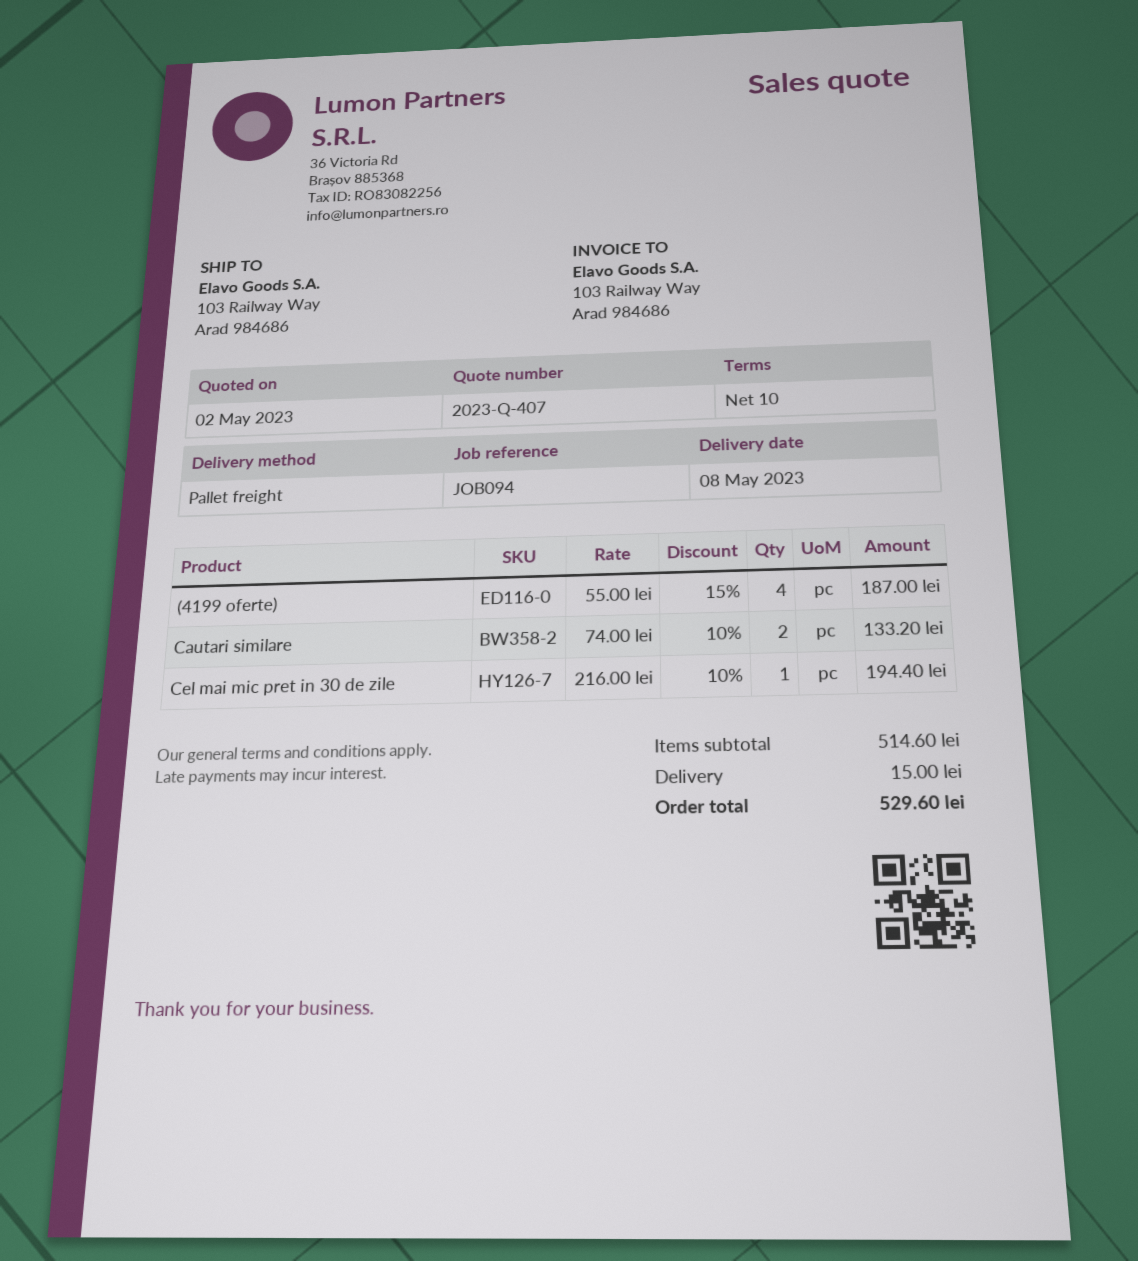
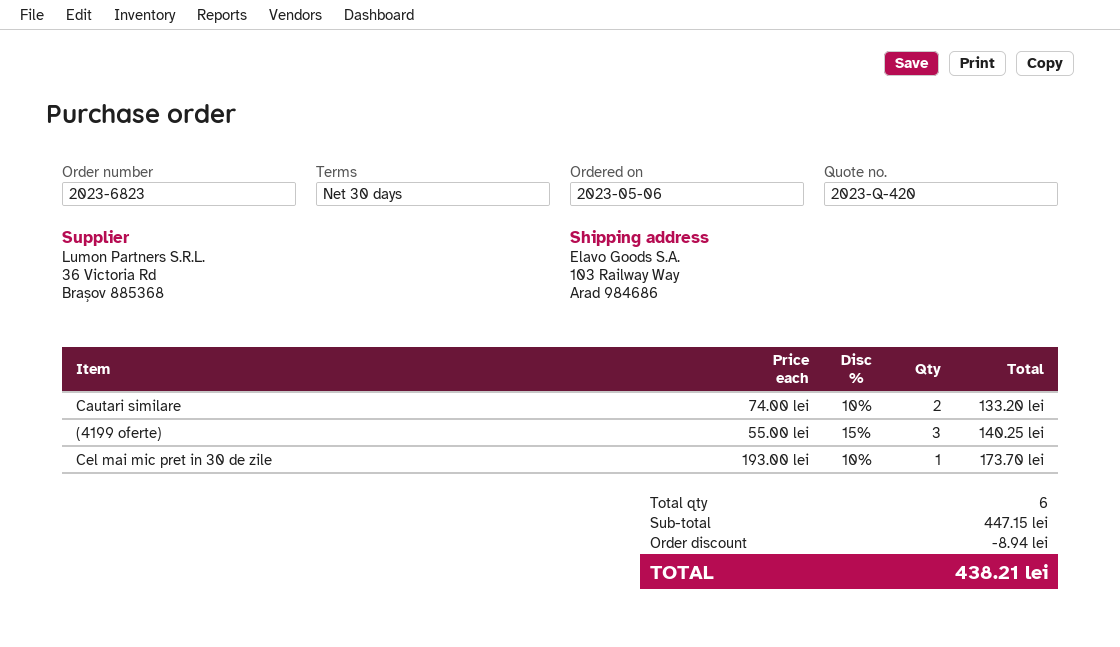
quote number: 2023-Q-407 -> 2023-Q-420
payment terms: 10 days -> 30 days
(4199 oferte): 4 x 55.00 - 15% = 187.00 -> 3 x 55.00 - 15% = 140.25
Cel mai mic pret in 30 de zile: 1 x 216.00 - 10% = 194.40 -> 1 x 193.00 - 10% = 173.70
subtotal: 514.60 -> 447.15
discount: none -> 8.94
shipping: 15.00 -> none
total: 529.60 -> 438.21

